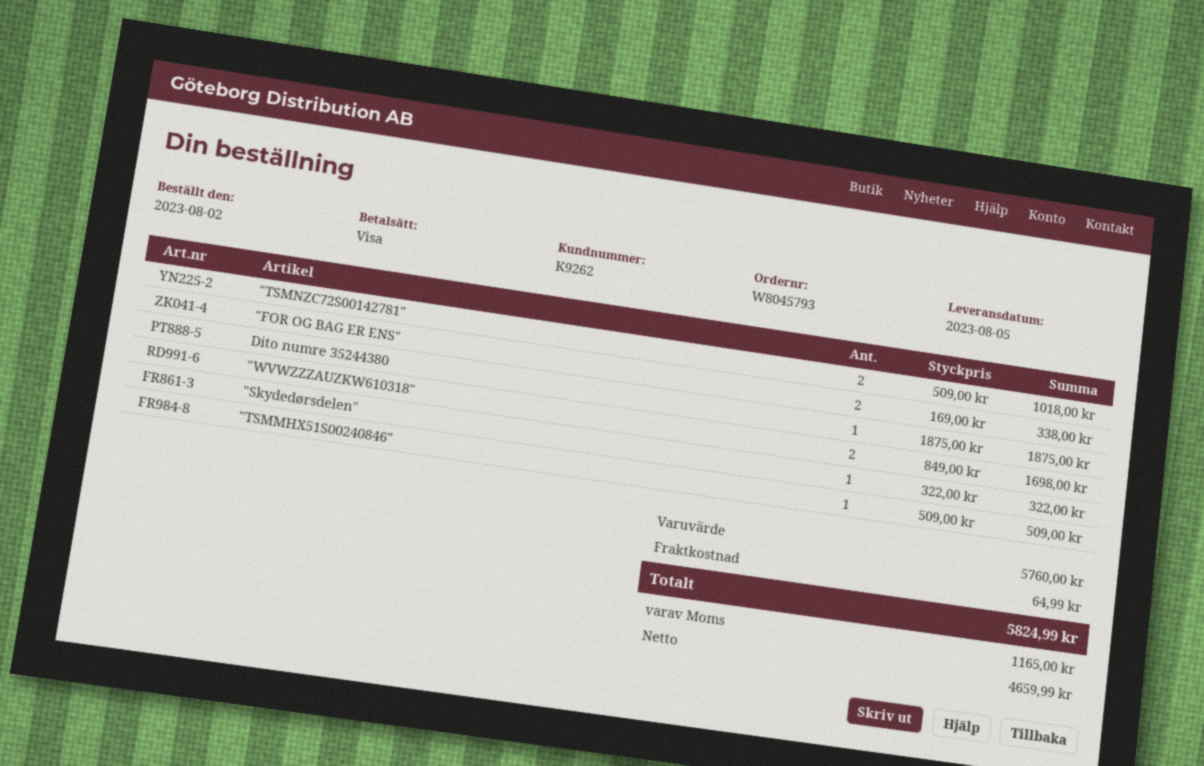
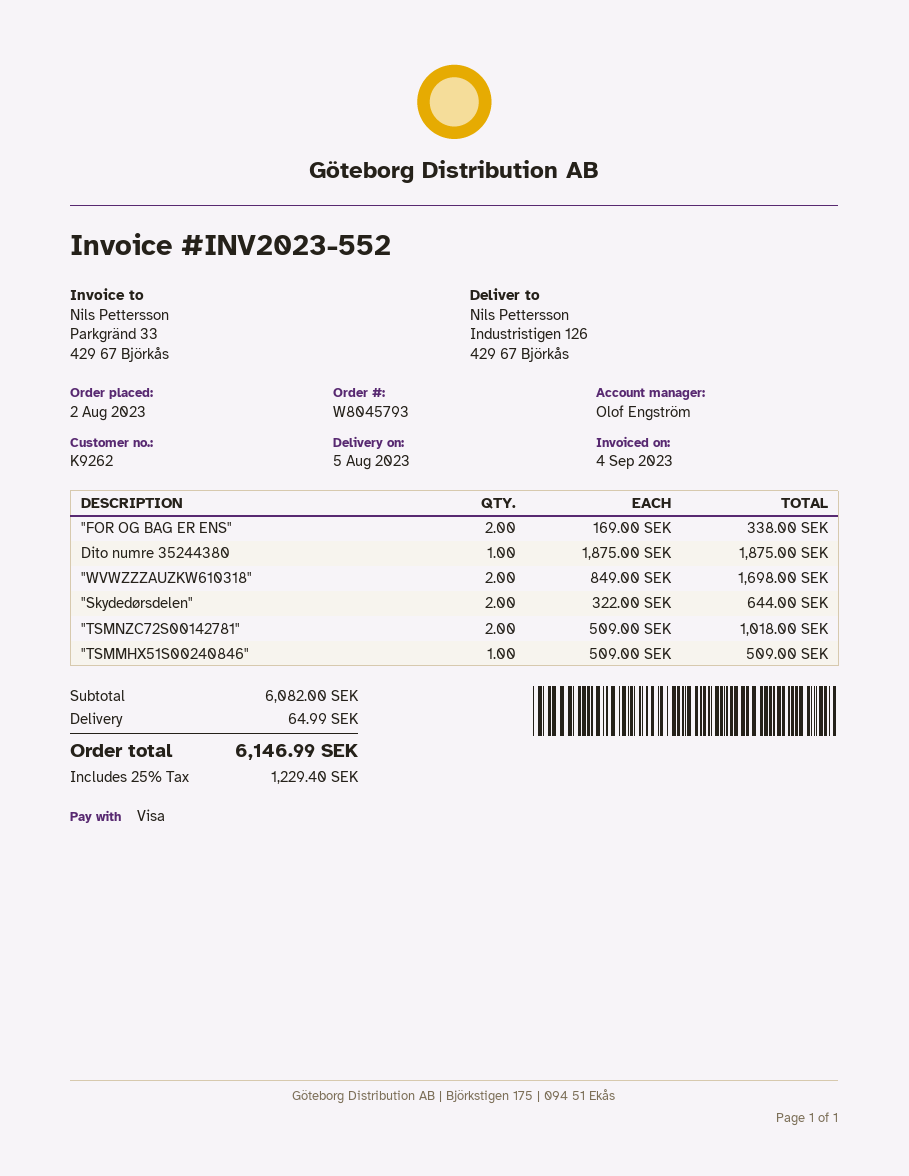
"Skydedørsdelen": 1 x 322.00 = 322.00 -> 2 x 322.00 = 644.00
subtotal: 5760.00 -> 6082.00
tax: 1165.00 -> 1229.40
total: 5824.99 -> 6146.99

